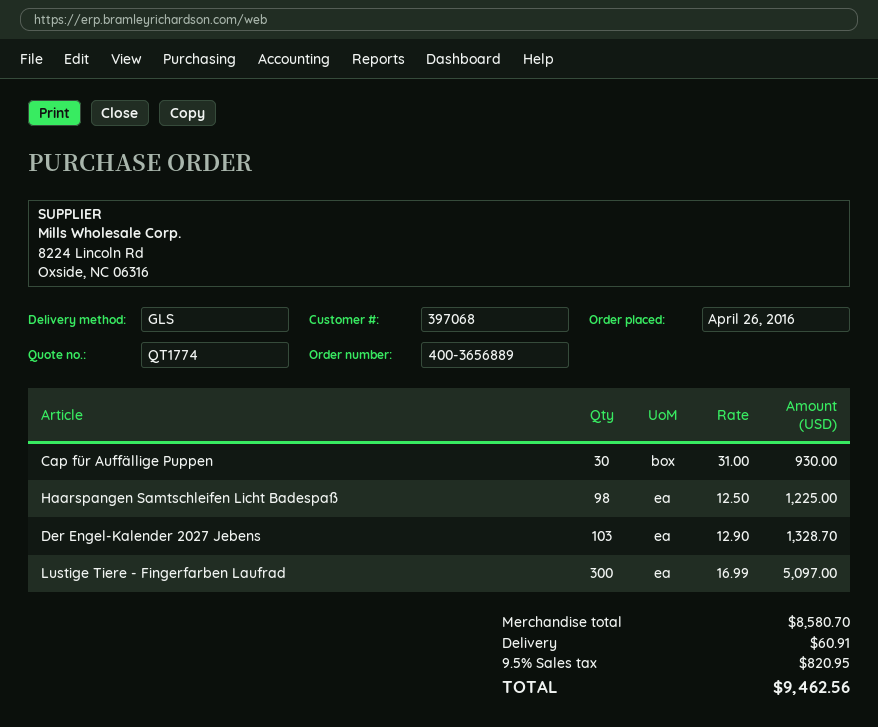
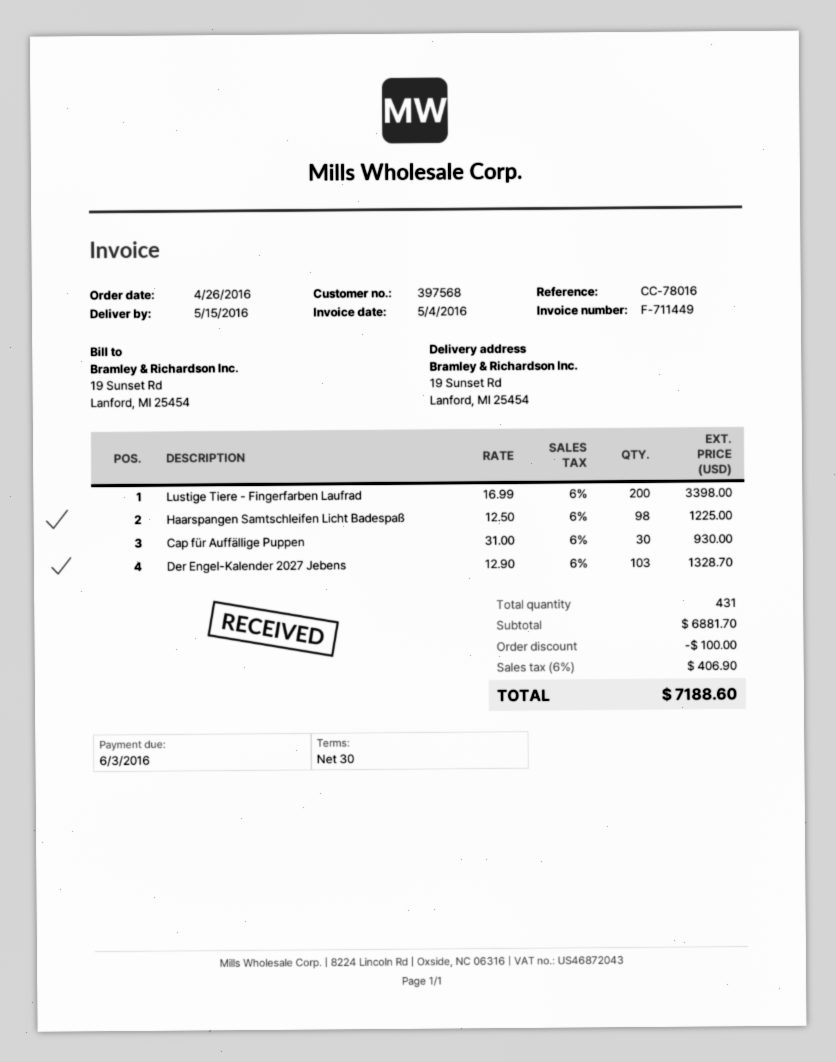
customer number: 397068 -> 397568
Lustige Tiere - Fingerfarben Laufrad: 300 x 16.99 = 5097.00 -> 200 x 16.99 = 3398.00
subtotal: 8580.70 -> 6881.70
discount: none -> 100.00
shipping: 60.91 -> none
tax: 9.5% = 820.95 -> 6% = 406.90
total: 9462.56 -> 7188.60

